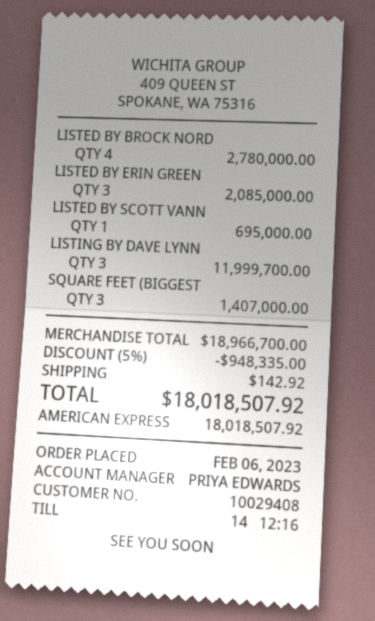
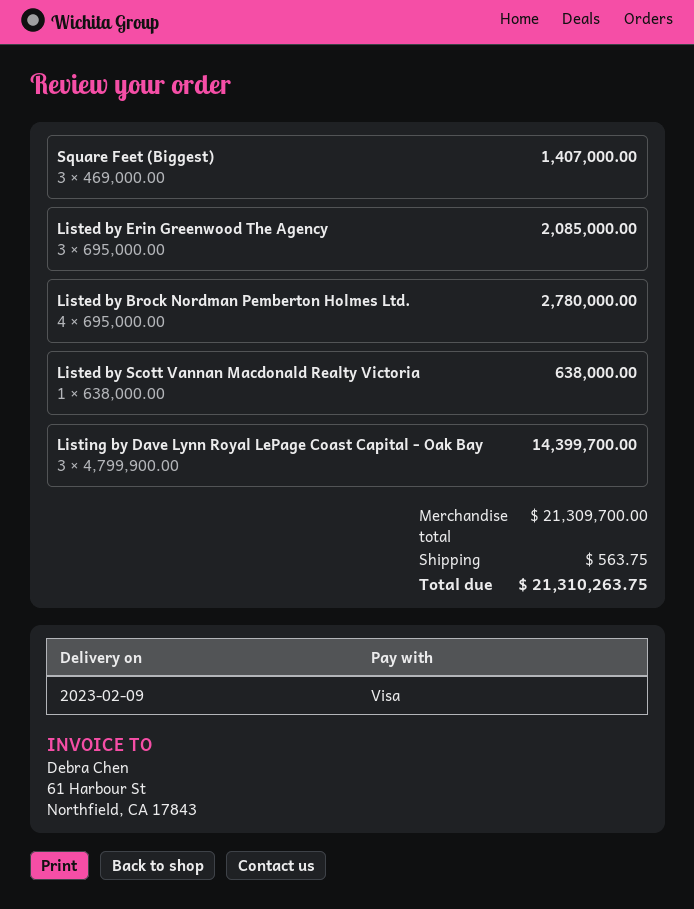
payment method: American Express -> Visa
LISTED BY SCOTT VANN: 1 for 695000.00 -> 1 for 638000.00
LISTING BY DAVE LYNN: 3 for 11999700.00 -> 3 for 14399700.00
subtotal: 18966700.00 -> 21309700.00
discount: 5% = 948335.00 -> none
shipping: 142.92 -> 563.75
total: 18018507.92 -> 21310263.75

